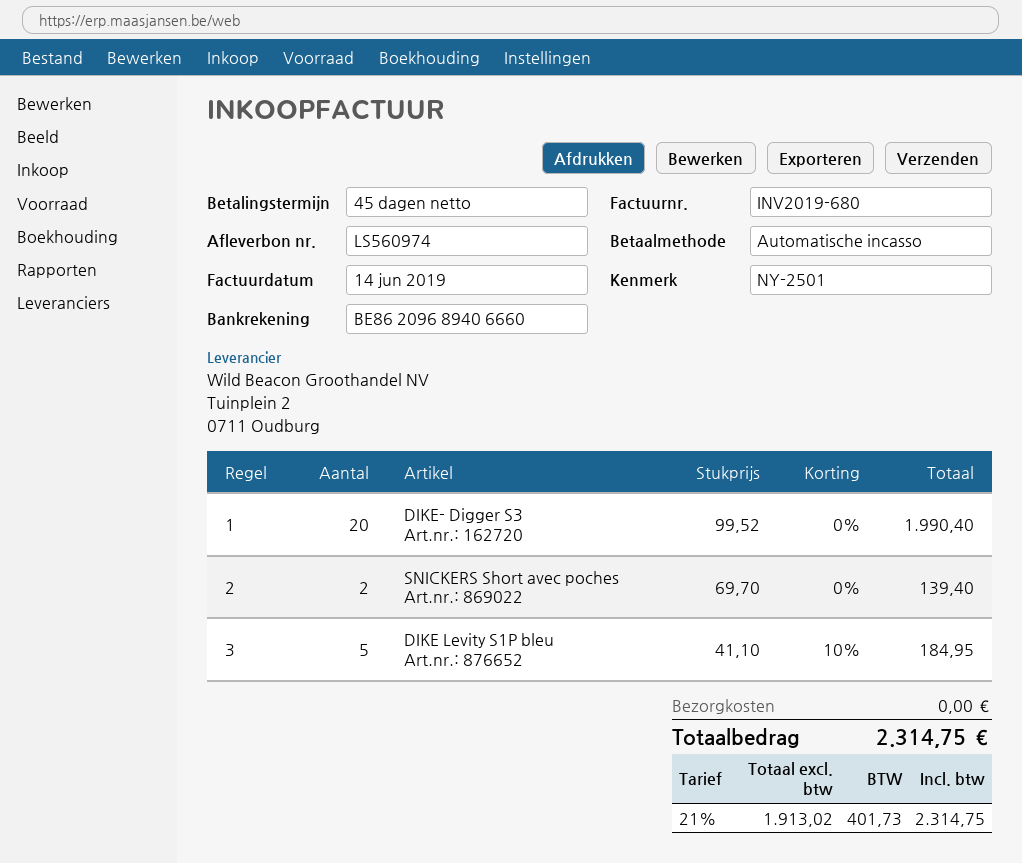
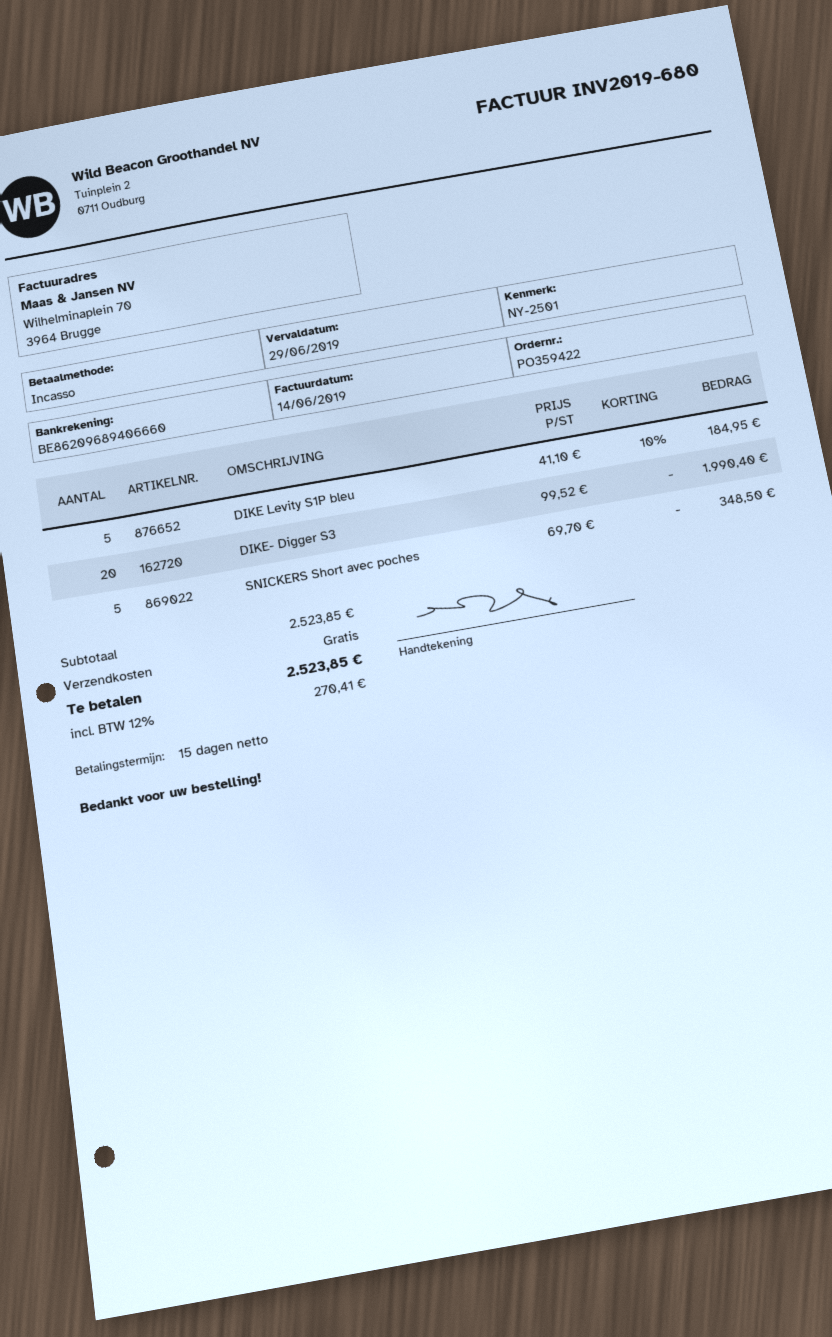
payment terms: 45 days -> 15 days
SNICKERS Short avec poches: 2 x 69.70 = 139.40 -> 5 x 69.70 = 348.50
tax: 21% = 401.73 -> 12% = 270.41
total: 2314.75 -> 2523.85

